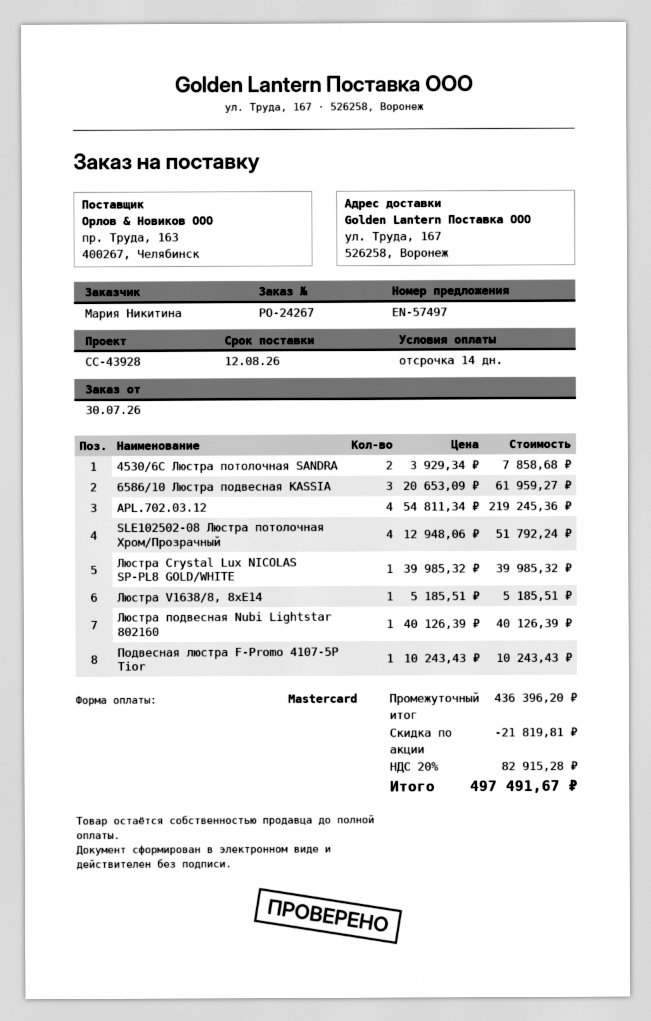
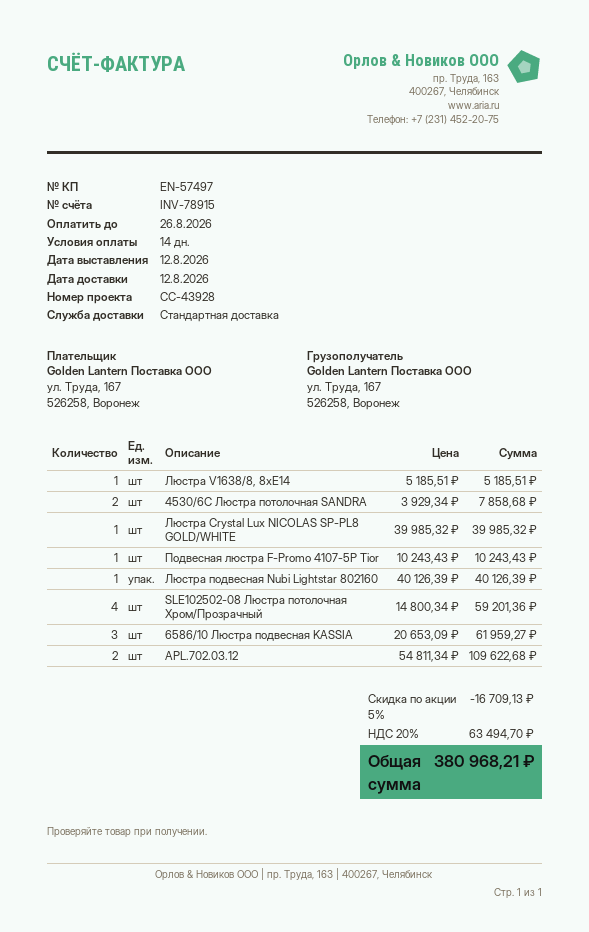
APL.702.03.12: 4 x 54811.34 = 219245.36 -> 2 x 54811.34 = 109622.68
SLE102502-08 Люстра потолочная Хром/Прозрачный: 4 x 12948.06 = 51792.24 -> 4 x 14800.34 = 59201.36
discount: 21819.81 -> 16709.13
tax: 20% = 82915.28 -> 20% = 63494.70
total: 497491.67 -> 380968.21

